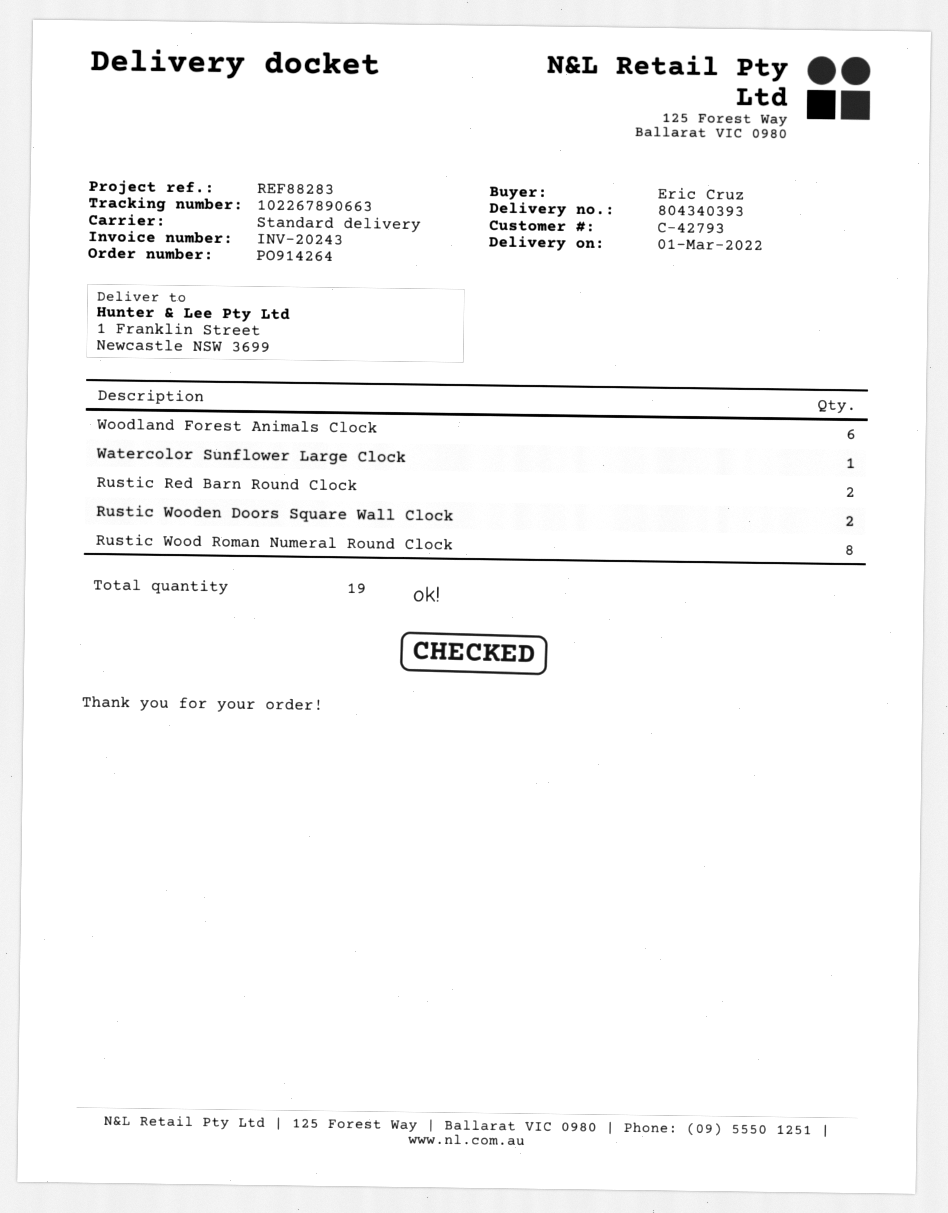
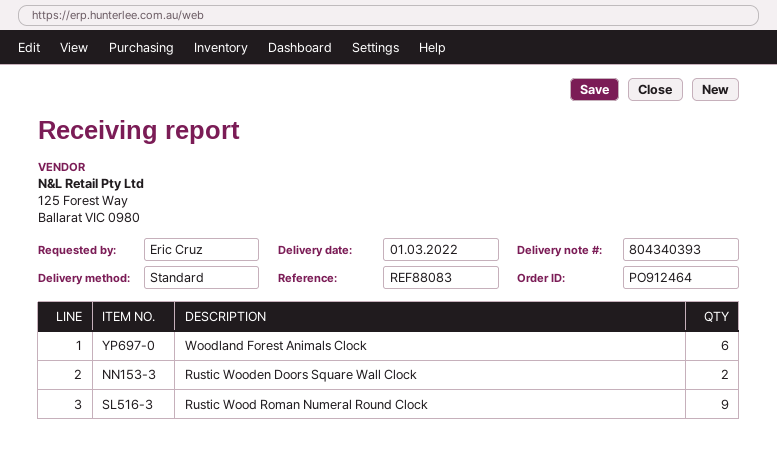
order number: PO914264 -> PO912464
reference: REF88283 -> REF88083
Watercolor Sunflower Large Clock: 1 -> none
Rustic Red Barn Round Clock: 2 -> none
Rustic Wood Roman Numeral Round Clock: 8 -> 9

